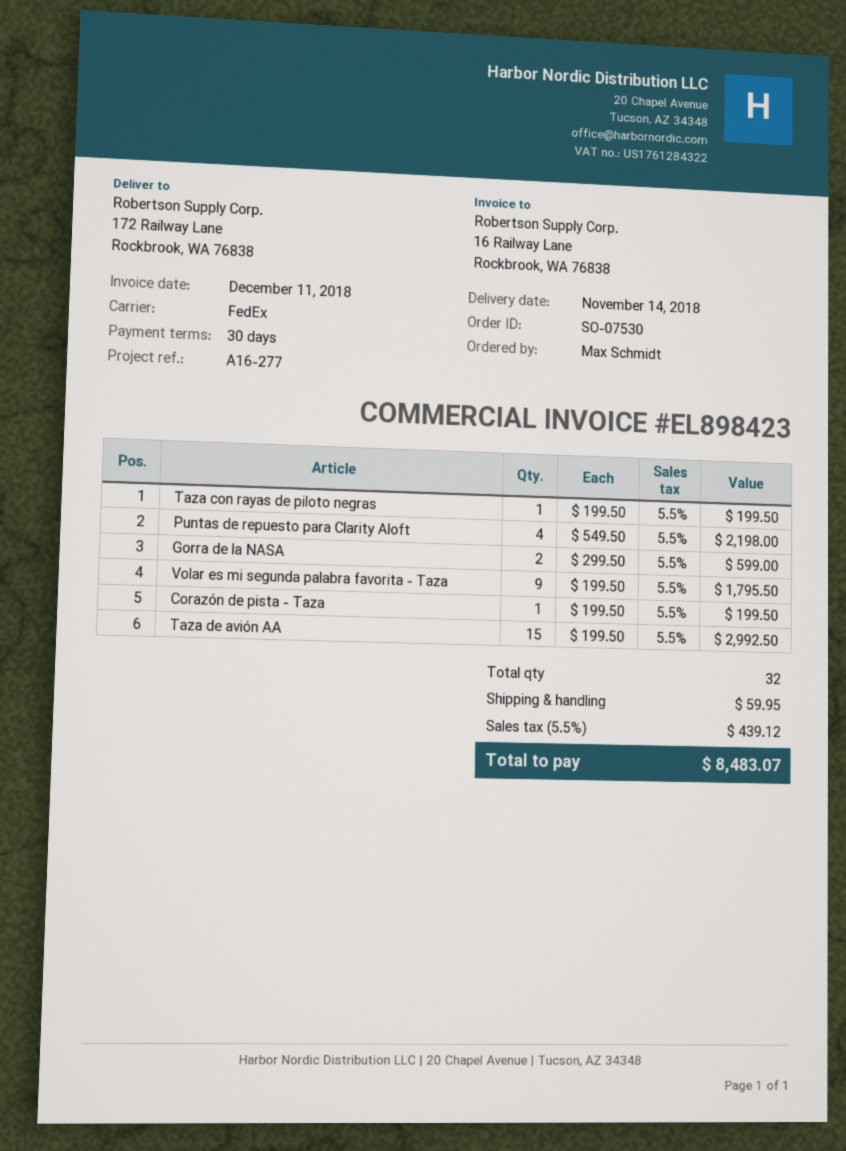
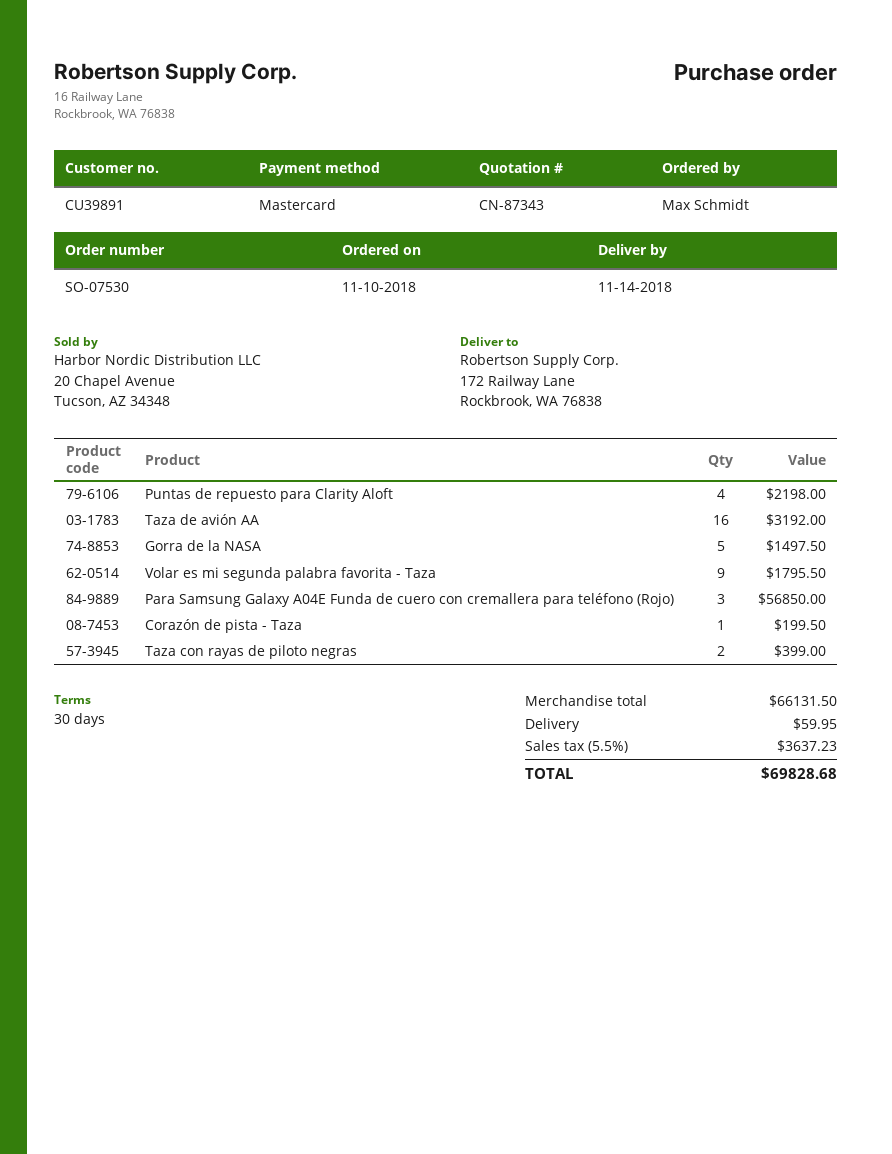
Taza con rayas de piloto negras: 1 for 199.50 -> 2 for 399.00
Gorra de la NASA: 2 for 599.00 -> 5 for 1497.50
Taza de avión AA: 15 for 2992.50 -> 16 for 3192.00
Para Samsung Galaxy A04E Funda de cuero con cremallera para teléfono (Rojo): none -> 3 for 56850.00
tax: 5.5% = 439.12 -> 5.5% = 3637.23
total: 8483.07 -> 69828.68

